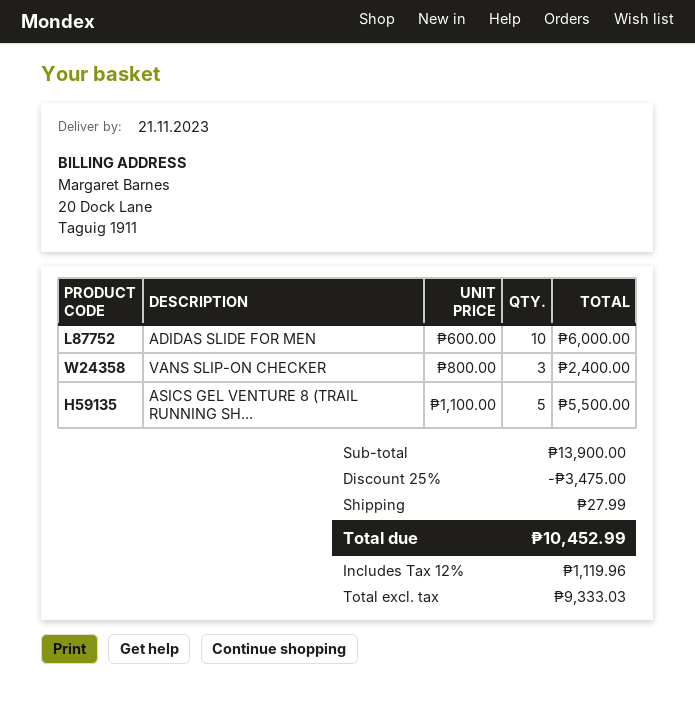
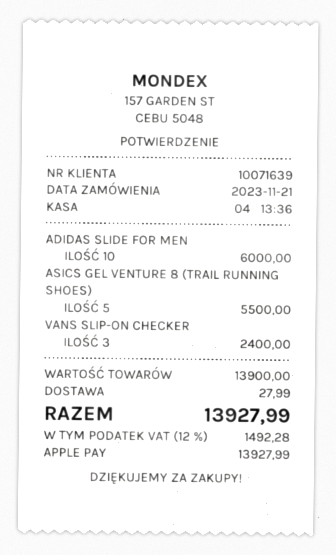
discount: 25% = 3475.00 -> none
tax: 12% = 1119.96 -> 12% = 1492.28
total: 10452.99 -> 13927.99

